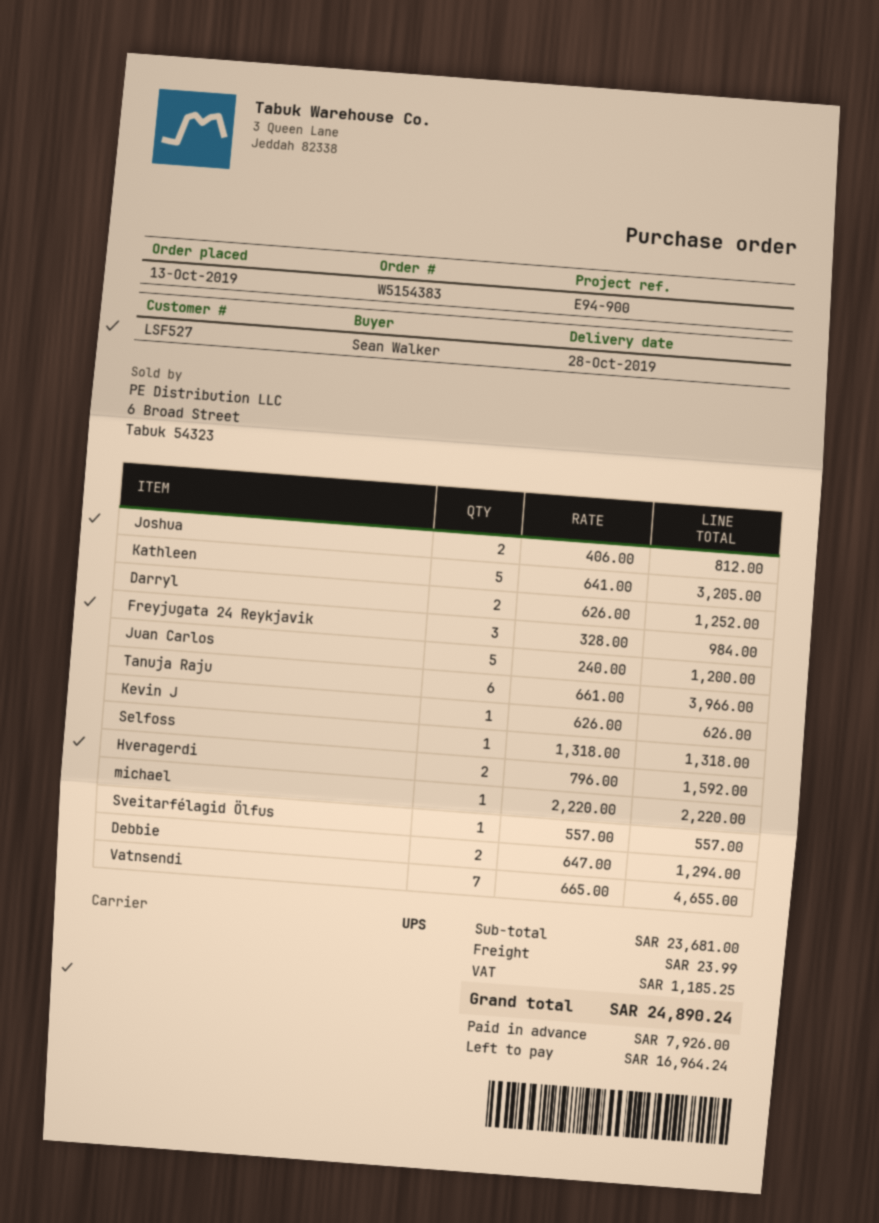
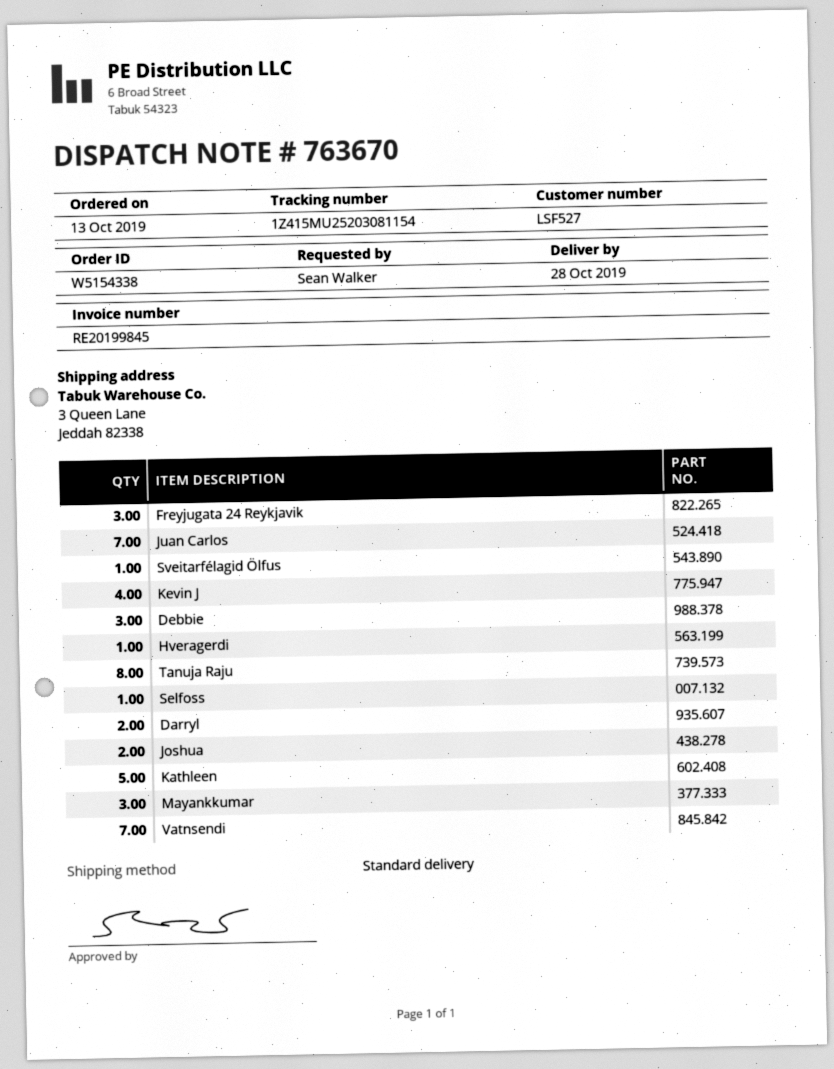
order number: W5154383 -> W5154338
shipping method: UPS -> standard
Juan Carlos: 5 -> 7
Tanuja Raju: 6 -> 8
Kevin J: 1 -> 4
Hveragerdi: 2 -> 1
michael: 1 -> none
Debbie: 2 -> 3
Mayankkumar: none -> 3

